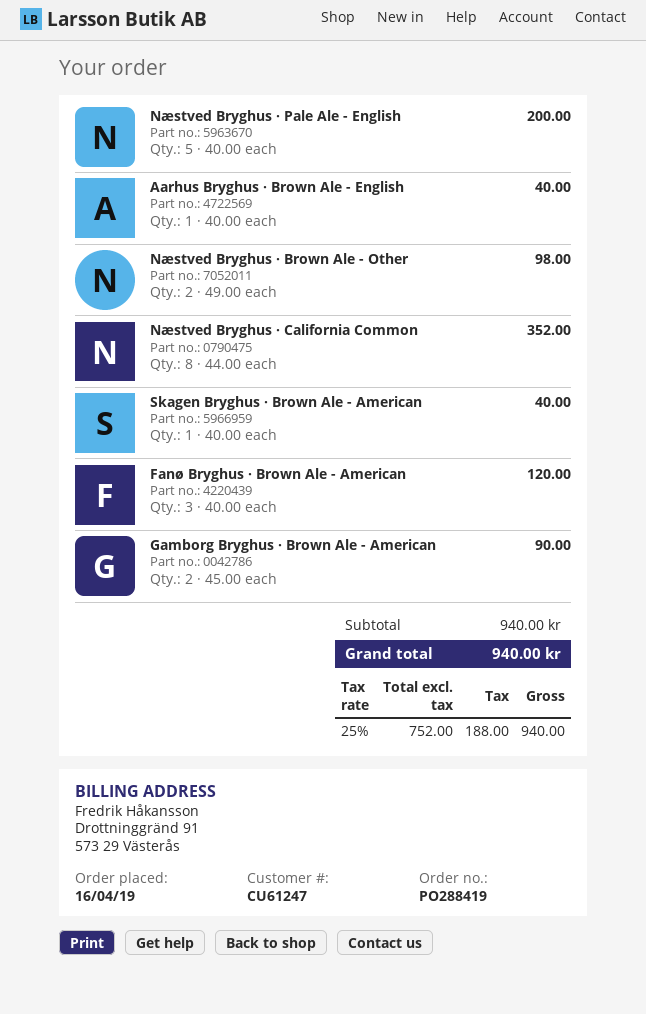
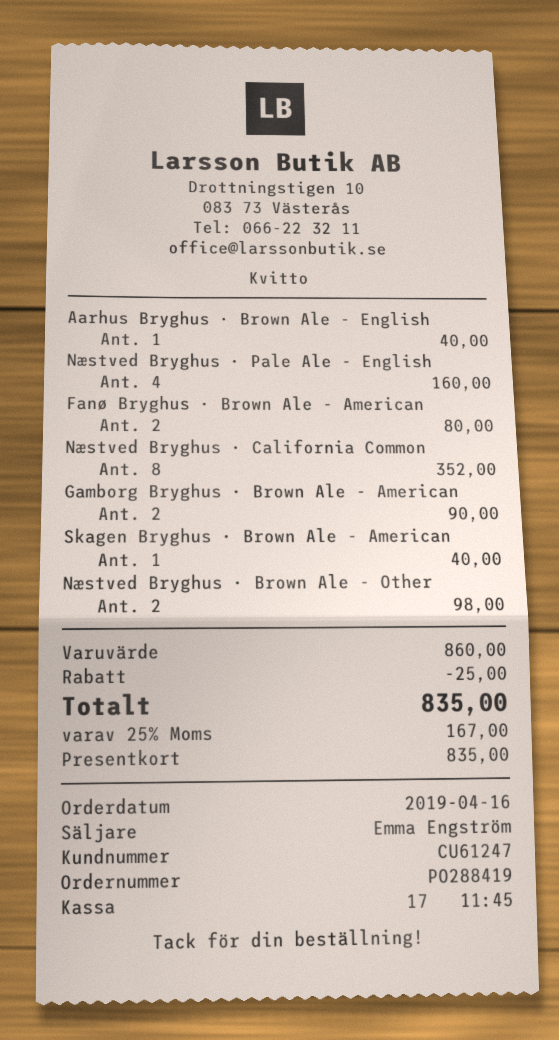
Næstved Bryghus · Pale Ale - English: 5 for 200.00 -> 4 for 160.00
Fanø Bryghus · Brown Ale - American: 3 for 120.00 -> 2 for 80.00
subtotal: 940.00 -> 860.00
discount: none -> 25.00
tax: 25% = 188.00 -> 25% = 167.00
total: 940.00 -> 835.00

